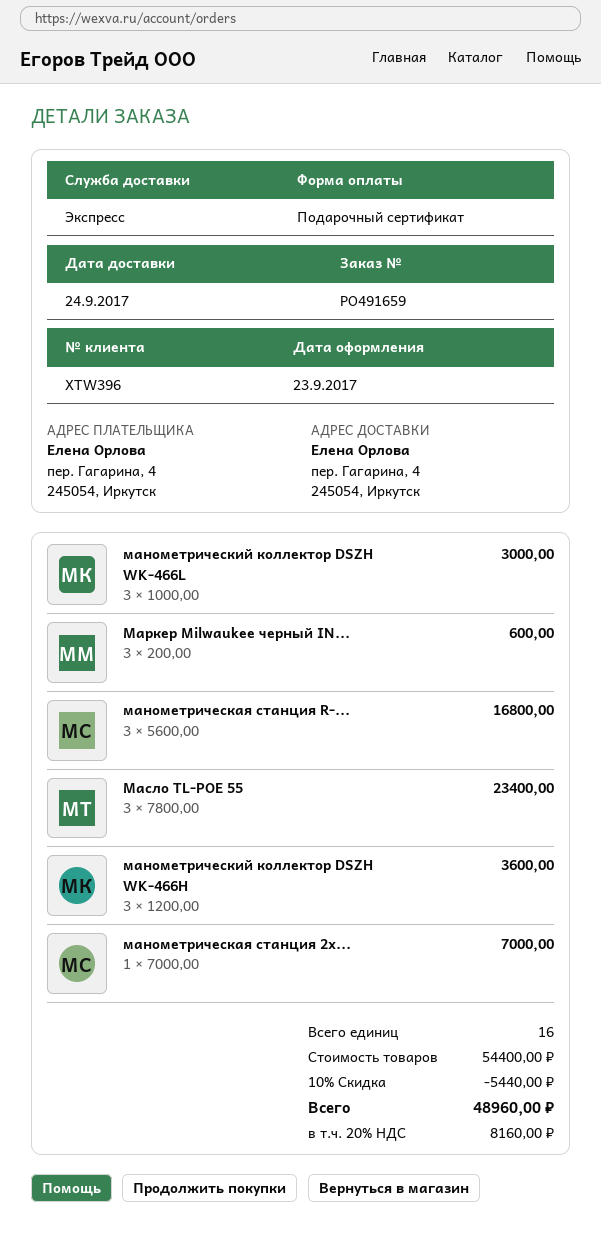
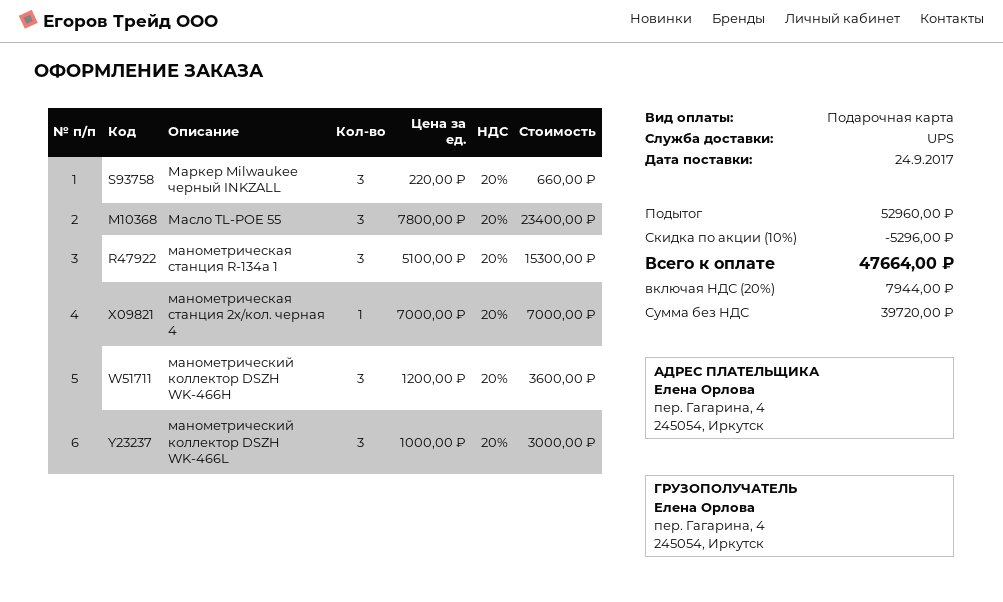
shipping method: express -> UPS
Маркер Milwaukee черный IN...: 3 x 200.00 = 600.00 -> 3 x 220.00 = 660.00
манометрическая станция R-...: 3 x 5600.00 = 16800.00 -> 3 x 5100.00 = 15300.00
subtotal: 54400.00 -> 52960.00
discount: 10% = 5440.00 -> 10% = 5296.00
tax: 20% = 8160.00 -> 20% = 7944.00
total: 48960.00 -> 47664.00

